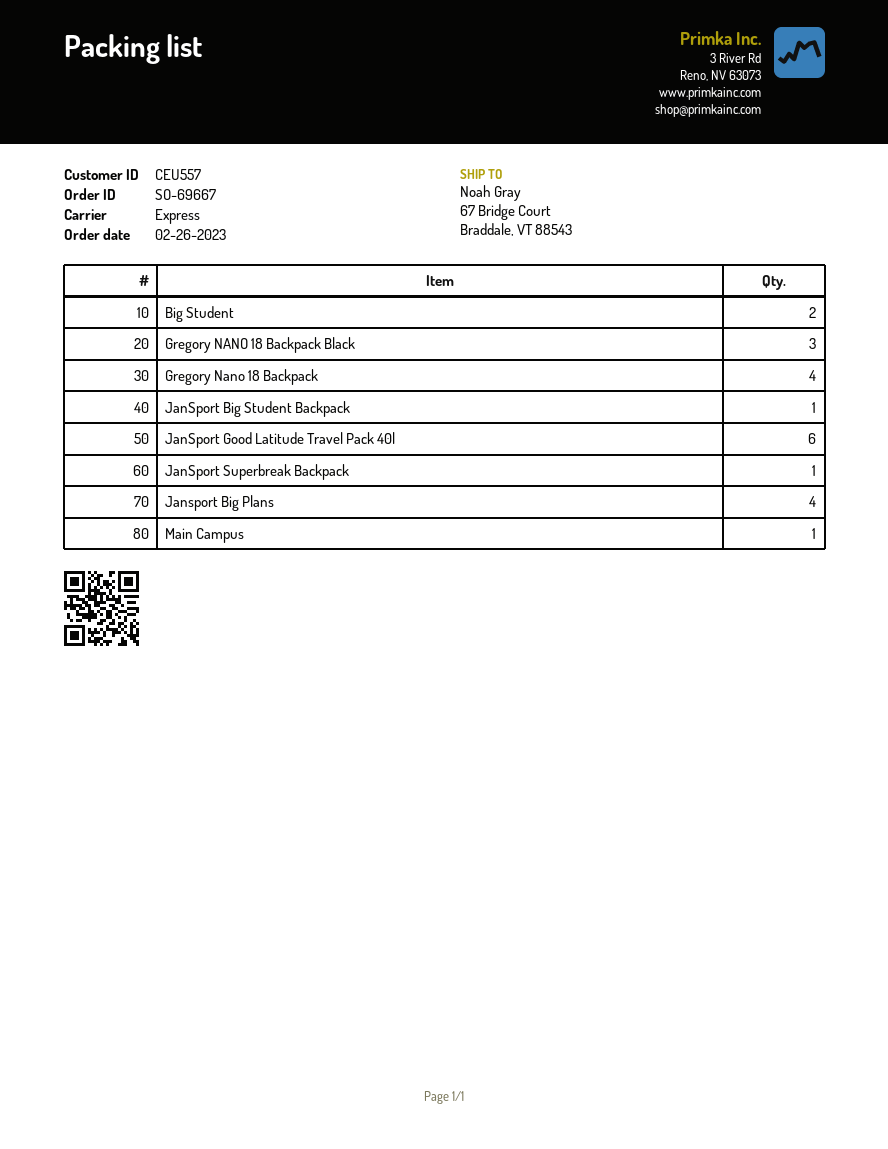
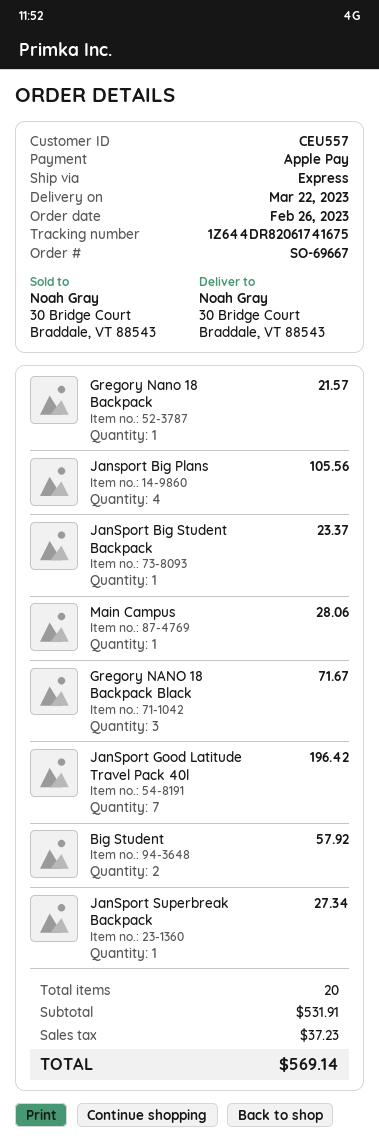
ship to: 67 Bridge Court, Braddale, VT 88543 -> 30 Bridge Court, Braddale, VT 88543
Gregory Nano 18 Backpack: 4 -> 1
JanSport Good Latitude Travel Pack 40l: 6 -> 7

